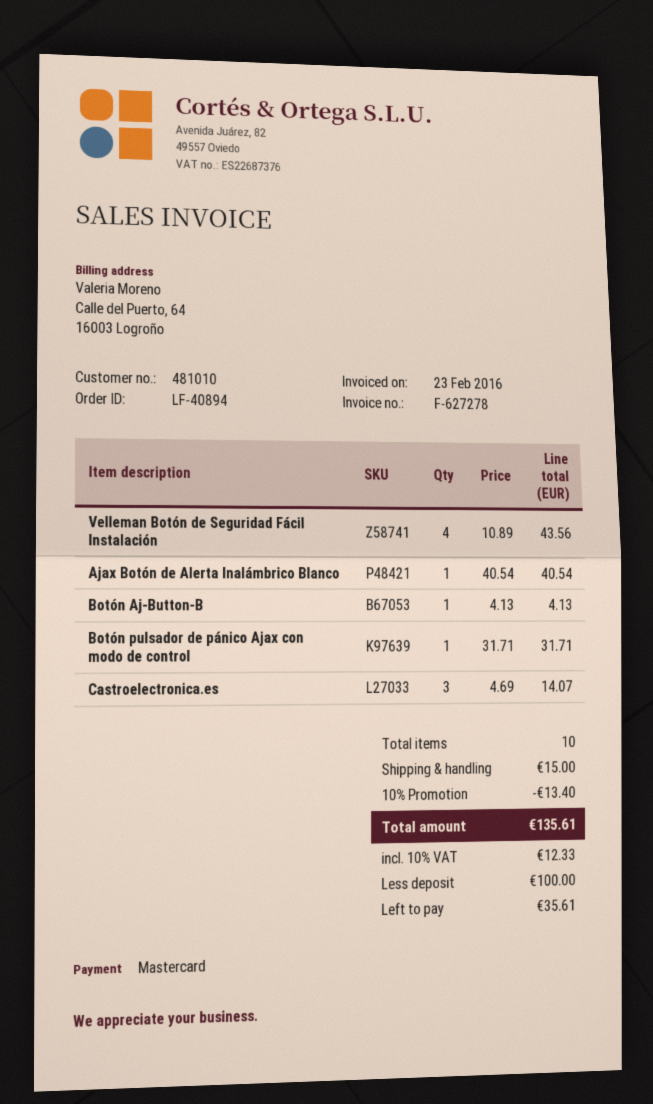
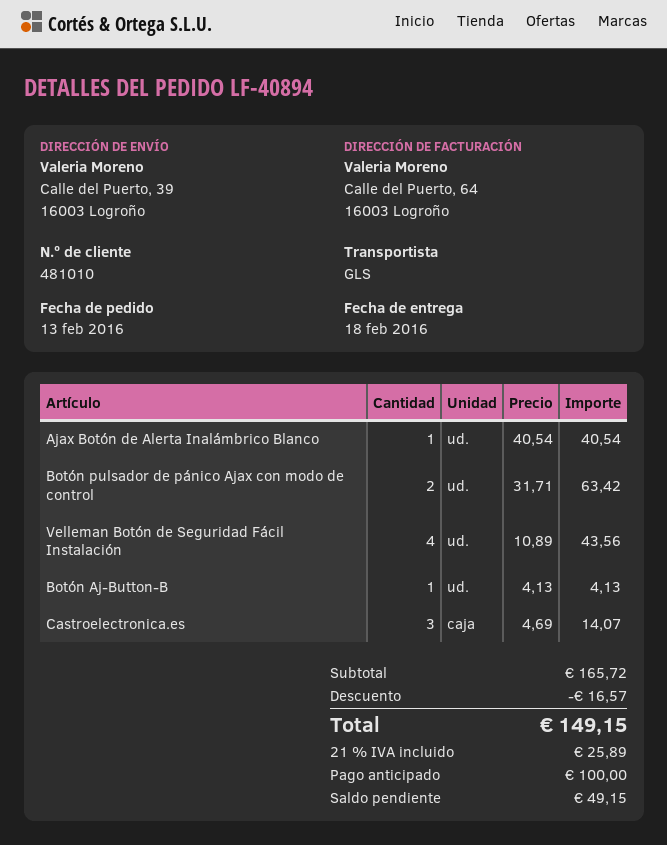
Botón pulsador de pánico Ajax con modo de control: 1 x 31.71 = 31.71 -> 2 x 31.71 = 63.42
discount: 13.40 -> 16.57
shipping: 15.00 -> none
tax: 10% = 12.33 -> 21% = 25.89
total: 135.61 -> 149.15
balance: 35.61 -> 49.15

